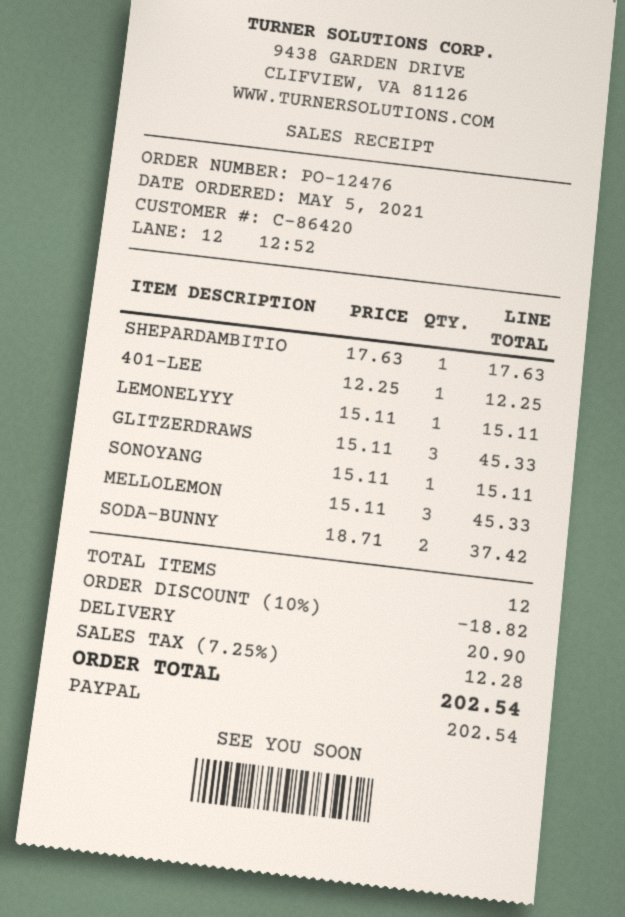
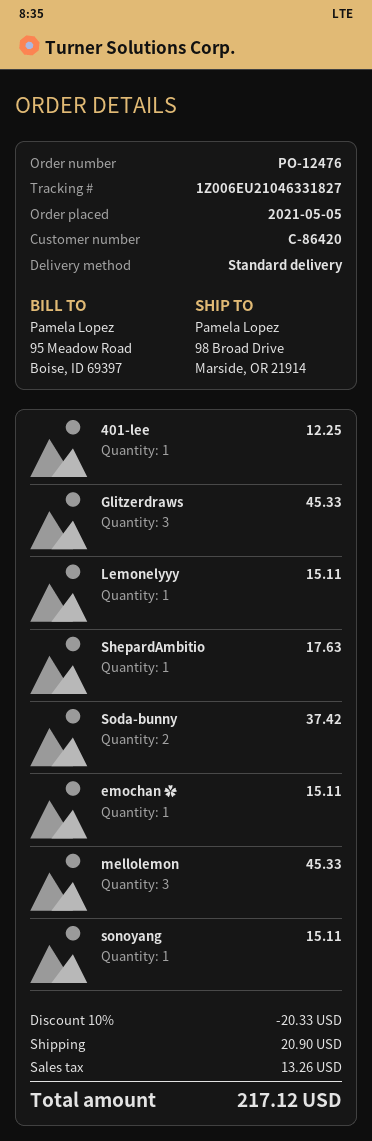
emochan ✿: none -> 1 for 15.11
discount: 10% = 18.82 -> 10% = 20.33
tax: 12.28 -> 13.26
total: 202.54 -> 217.12

